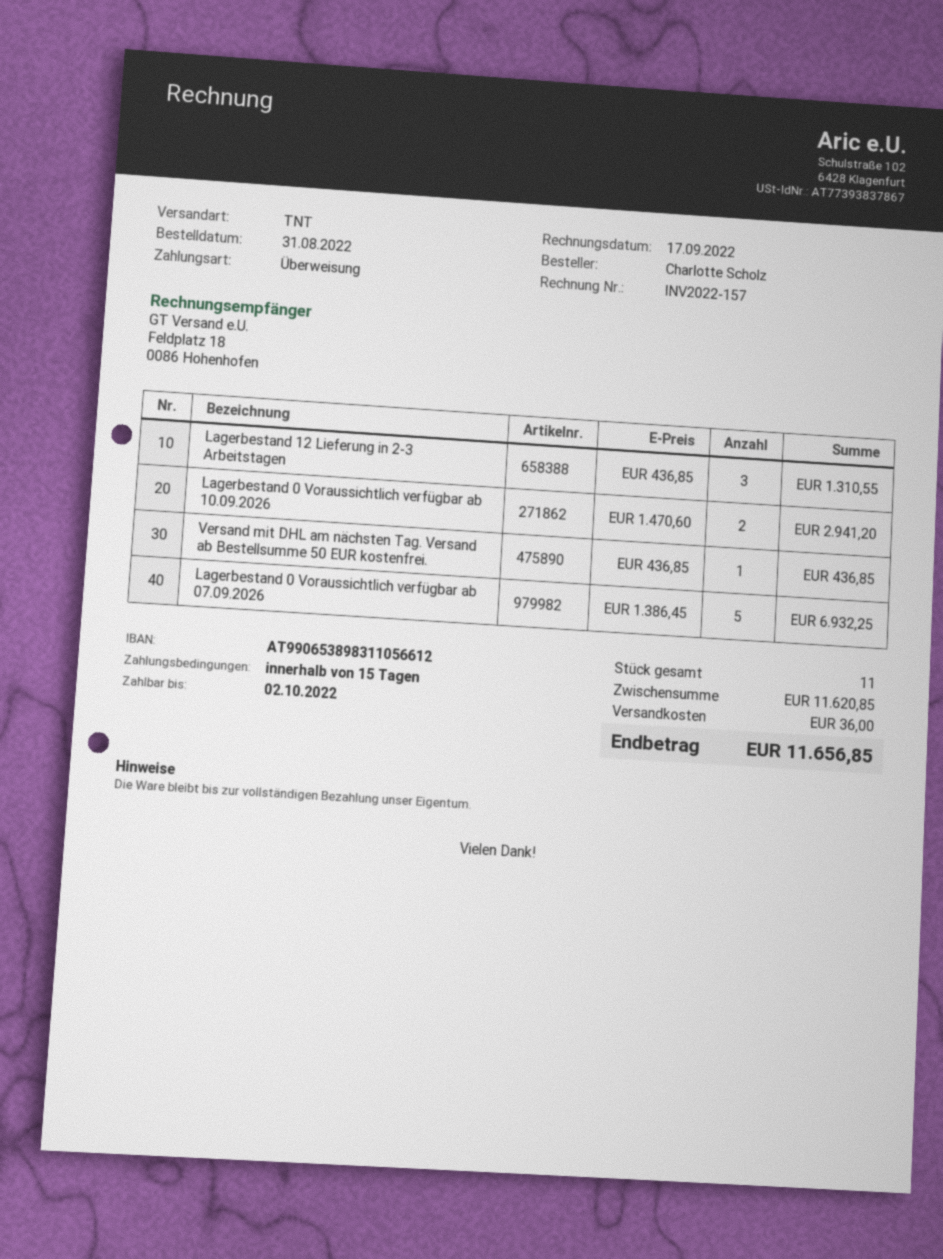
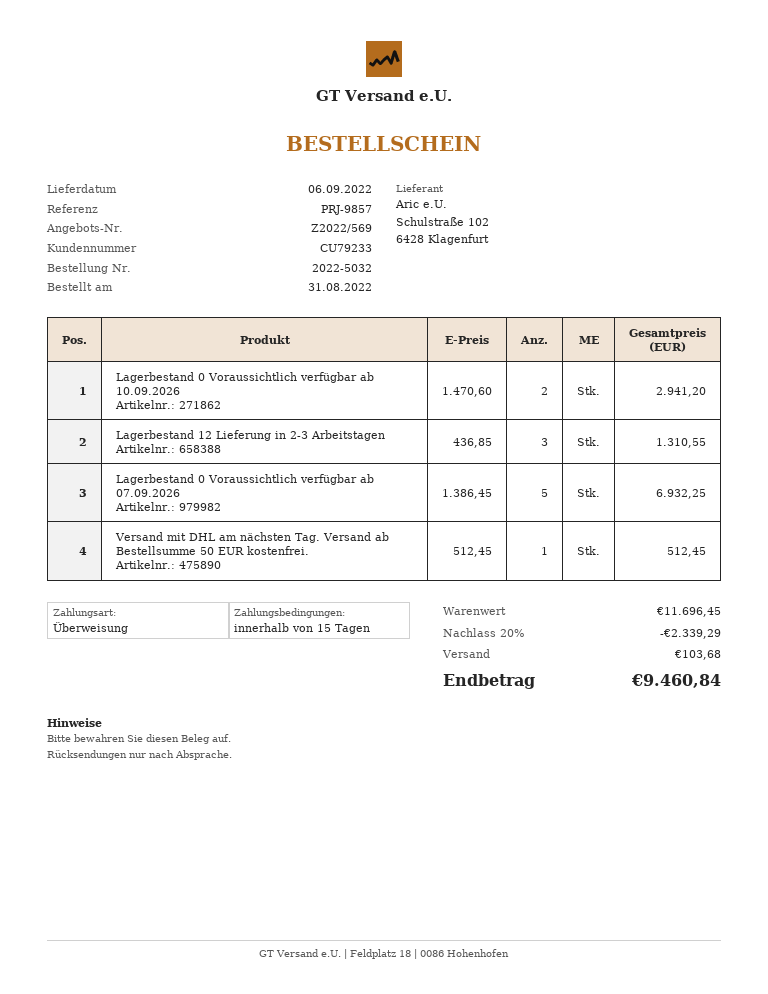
Versand mit DHL am nächsten Tag. Versand ab Bestellsumme 50 EUR kostenfrei.: 1 x 436.85 = 436.85 -> 1 x 512.45 = 512.45
subtotal: 11620.85 -> 11696.45
discount: none -> 20% = 2339.29
shipping: 36.00 -> 103.68
total: 11656.85 -> 9460.84

